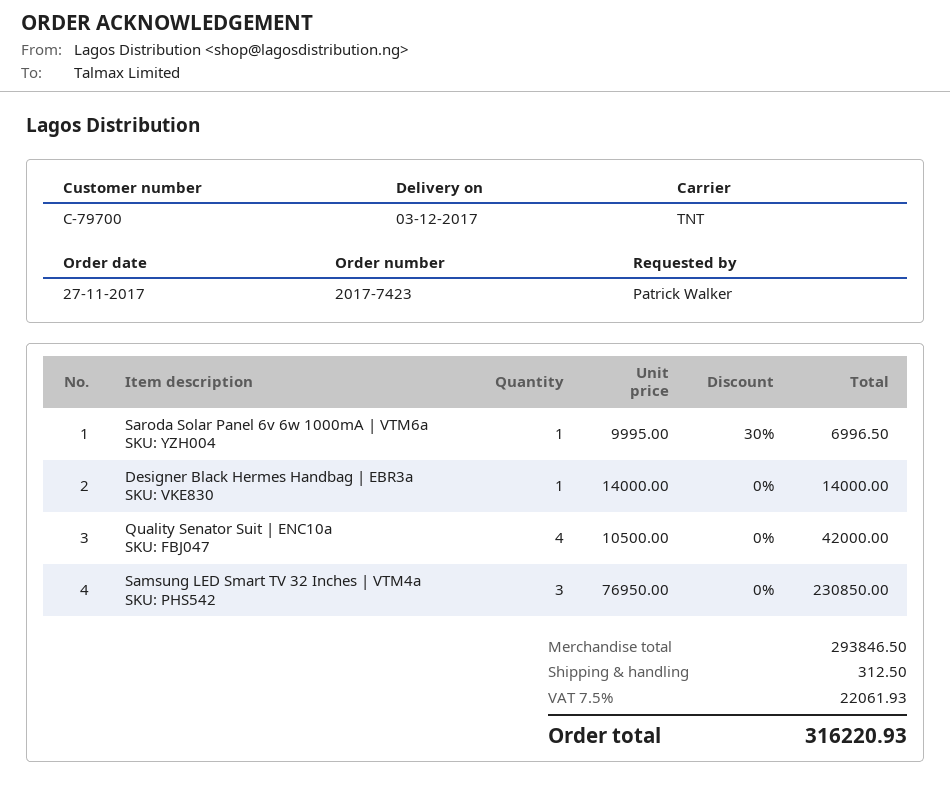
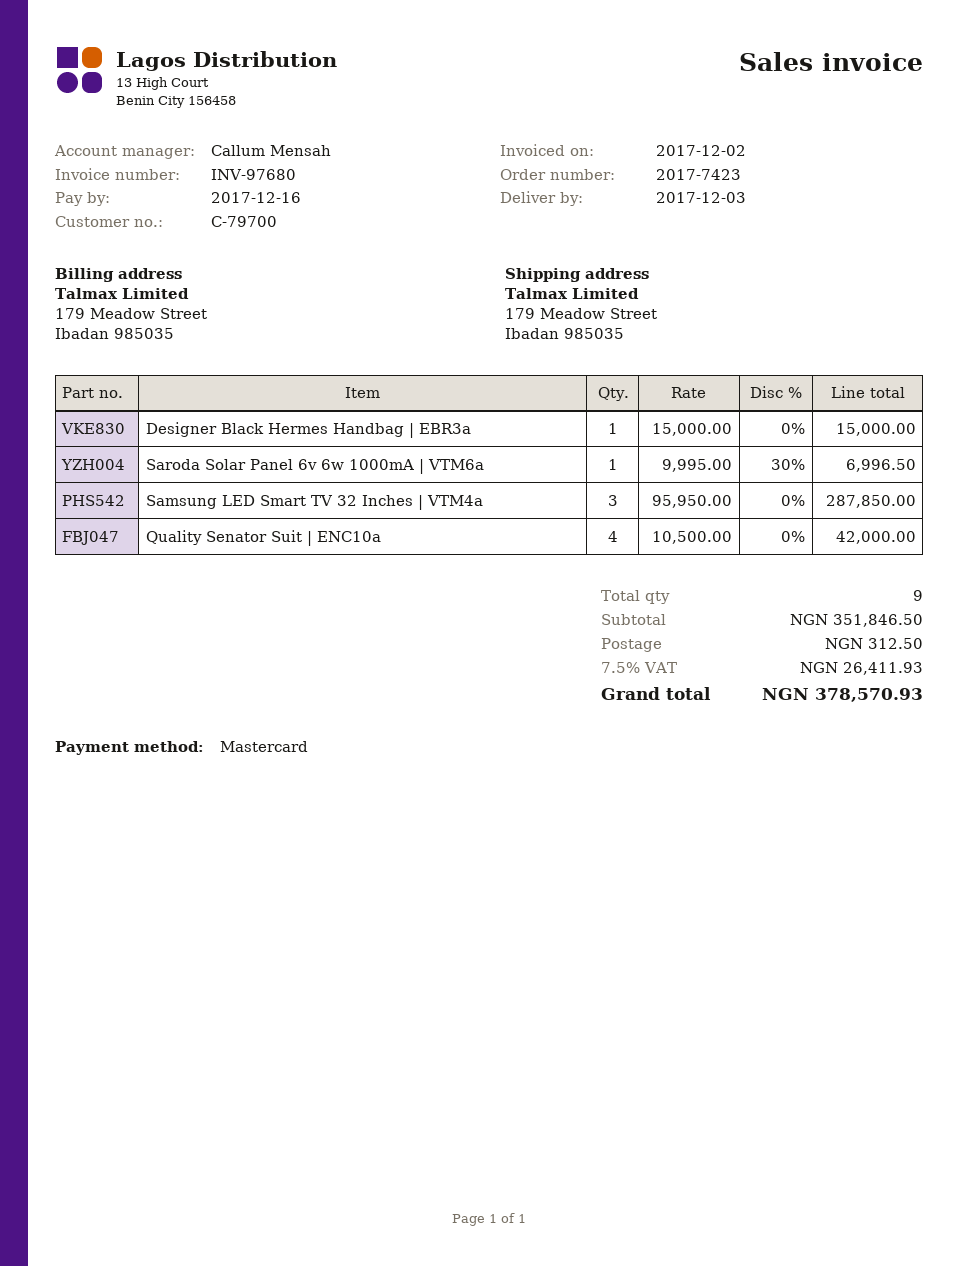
Designer Black Hermes Handbag | EBR3a: 1 x 14000.00 = 14000.00 -> 1 x 15000.00 = 15000.00
Samsung LED Smart TV 32 Inches | VTM4a: 3 x 76950.00 = 230850.00 -> 3 x 95950.00 = 287850.00
subtotal: 293846.50 -> 351846.50
tax: 7.5% = 22061.93 -> 7.5% = 26411.93
total: 316220.93 -> 378570.93

